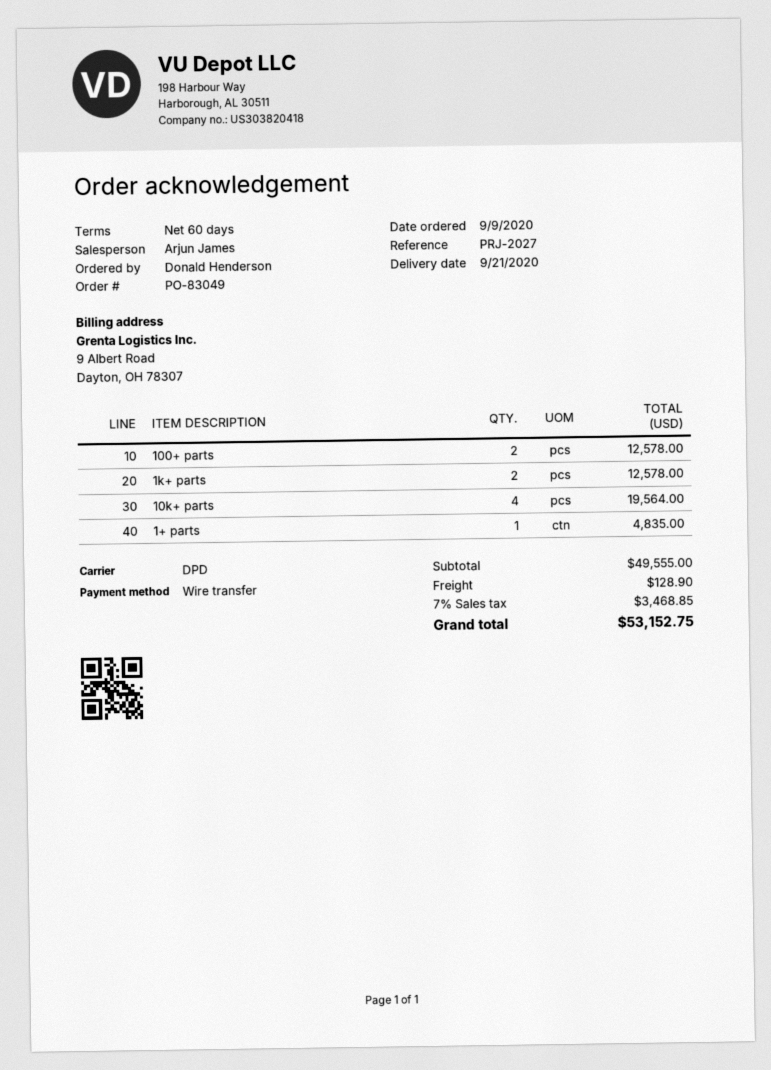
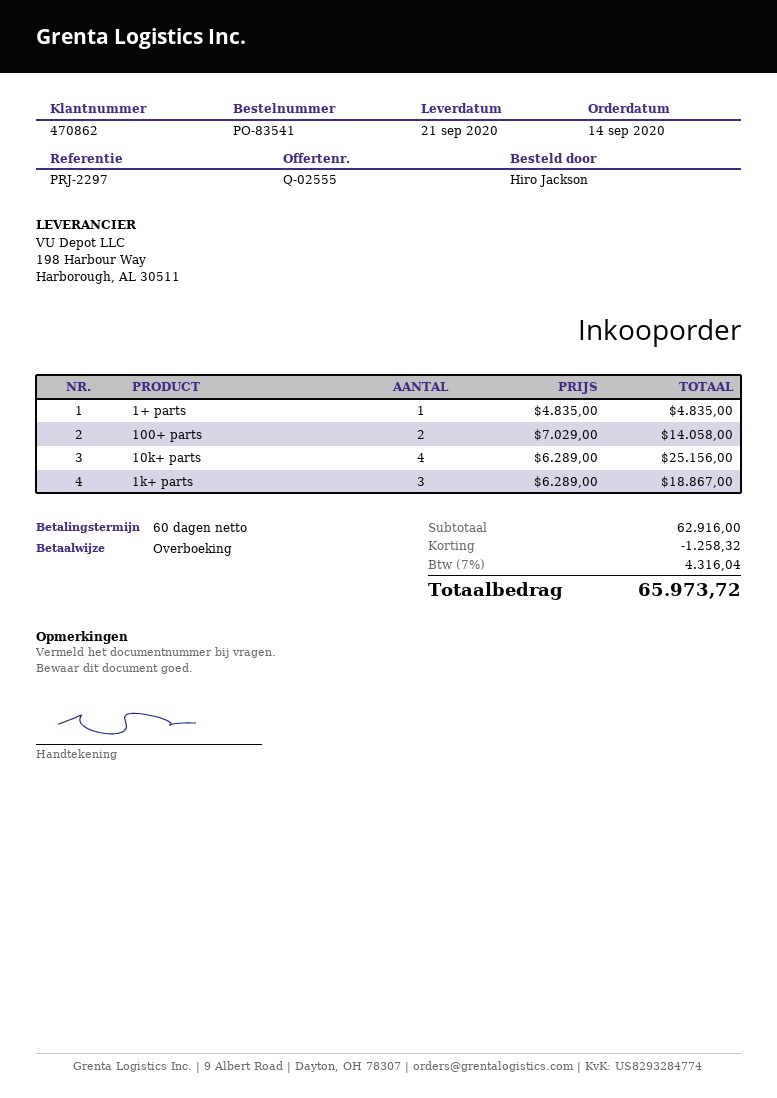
order number: PO-83049 -> PO-83541
order date: 2020-09-09 -> 2020-09-14
reference: PRJ-2027 -> PRJ-2297
ordered by: Donald Henderson -> Hiro Jackson
100+ parts: 2 for 12578.00 -> 2 for 14058.00
1k+ parts: 2 for 12578.00 -> 3 for 18867.00
10k+ parts: 4 for 19564.00 -> 4 for 25156.00
subtotal: 49555.00 -> 62916.00
discount: none -> 1258.32
shipping: 128.90 -> none
tax: 7% = 3468.85 -> 7% = 4316.04
total: 53152.75 -> 65973.72

